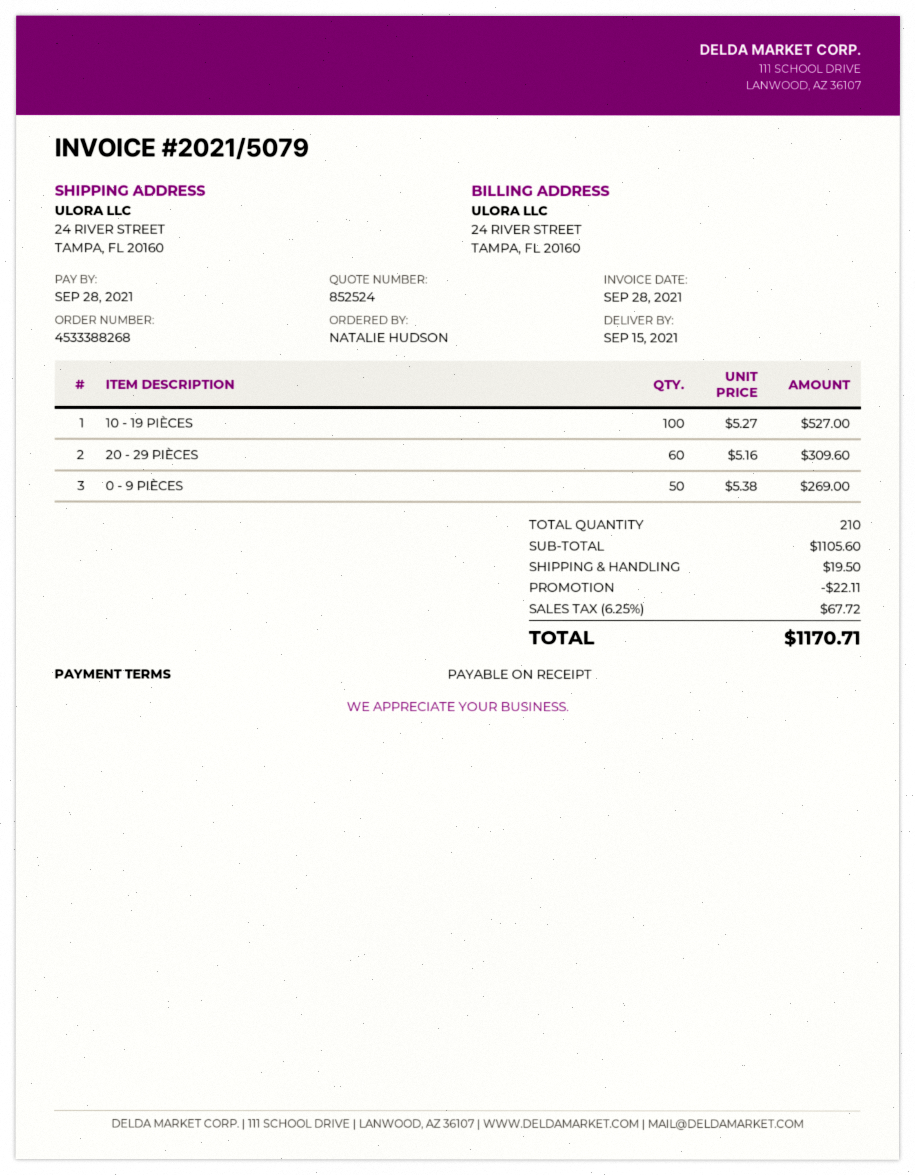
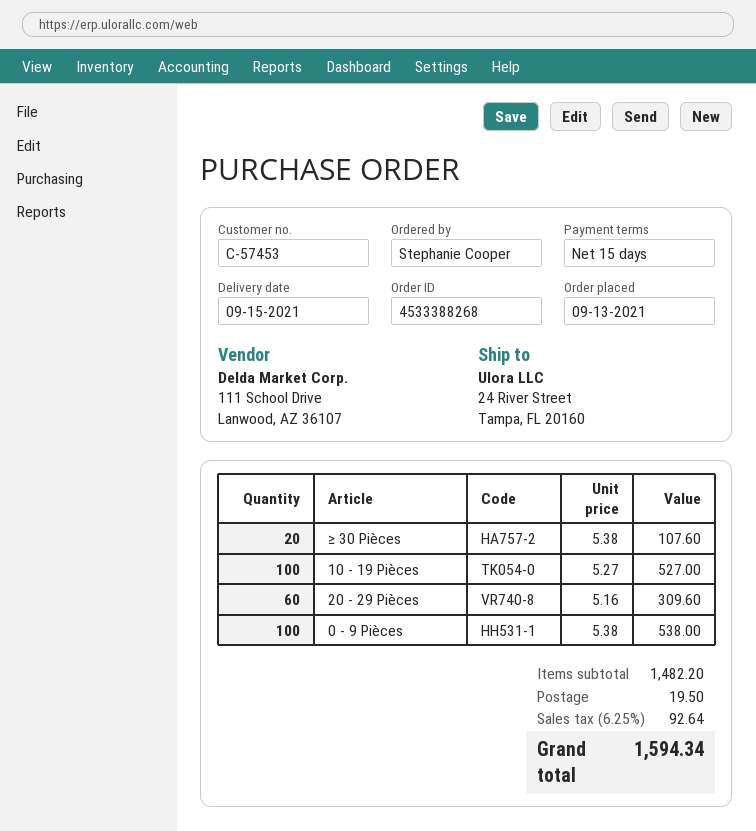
payment terms: on receipt -> 15 days
ordered by: NATALIE HUDSON -> Stephanie Cooper
0 - 9 PIÈCES: 50 x 5.38 = 269.00 -> 100 x 5.38 = 538.00
≥ 30 Pièces: none -> 20 x 5.38 = 107.60
subtotal: 1105.60 -> 1482.20
discount: 22.11 -> none
tax: 6.25% = 67.72 -> 6.25% = 92.64
total: 1170.71 -> 1594.34

